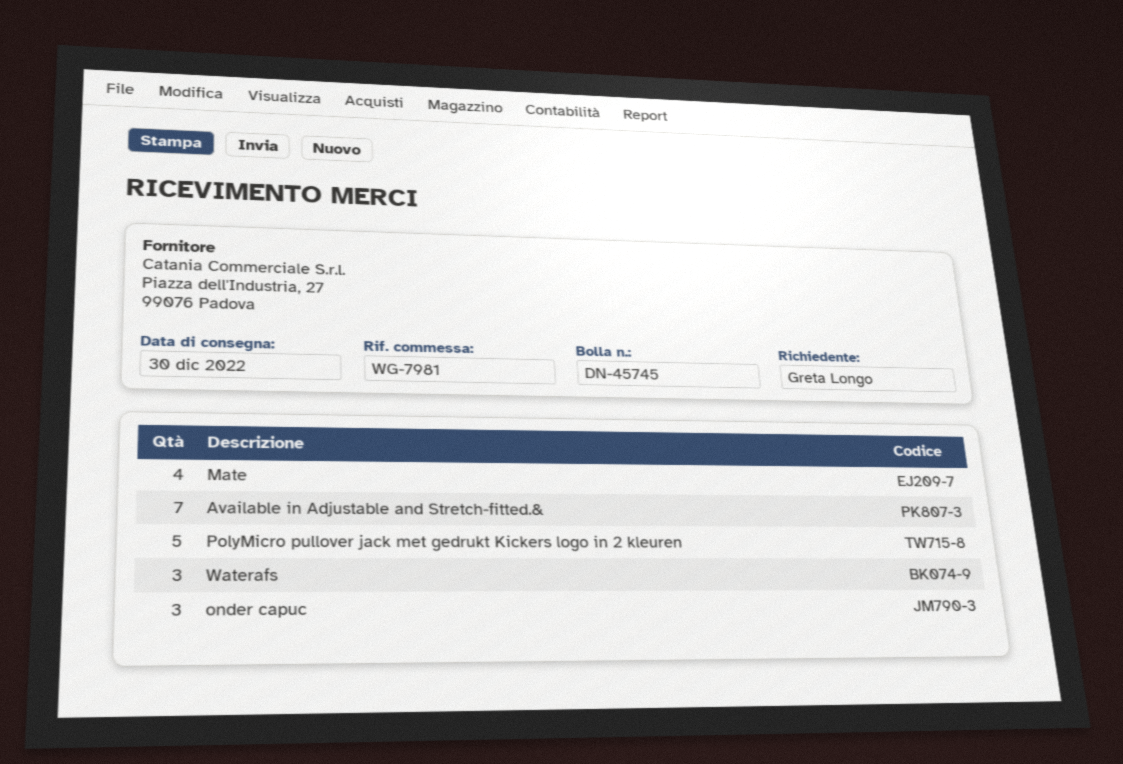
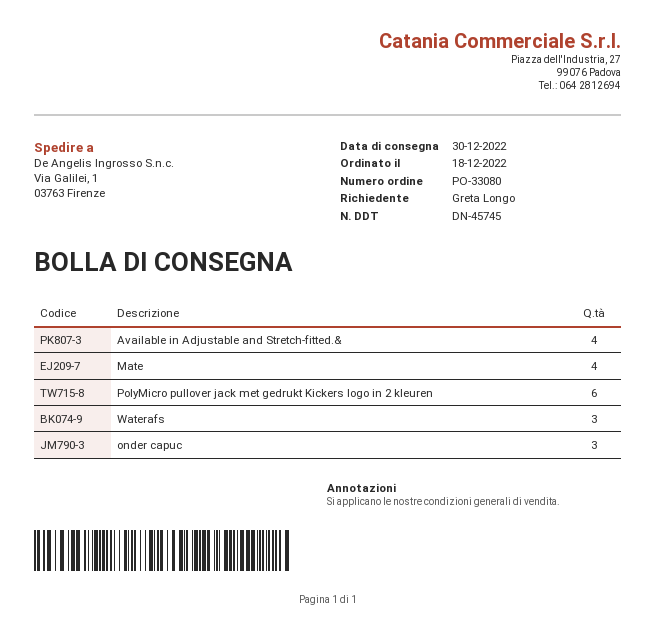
Available in Adjustable and Stretch-fitted.&: 7 -> 4
PolyMicro pullover jack met gedrukt Kickers logo in 2 kleuren: 5 -> 6

